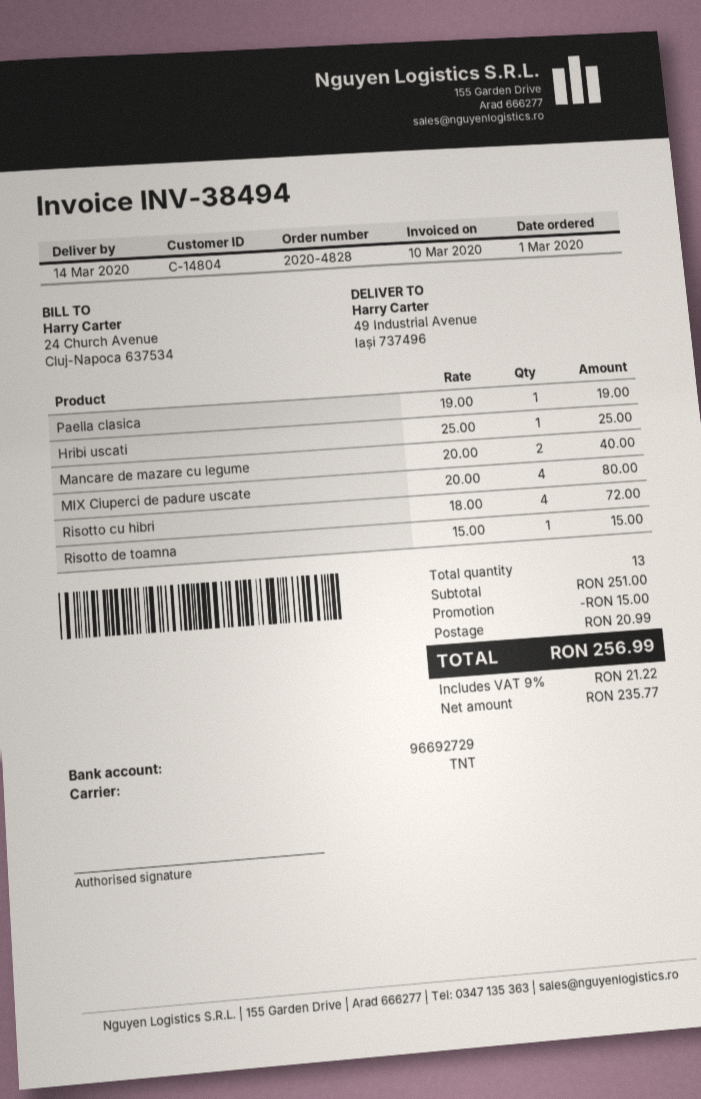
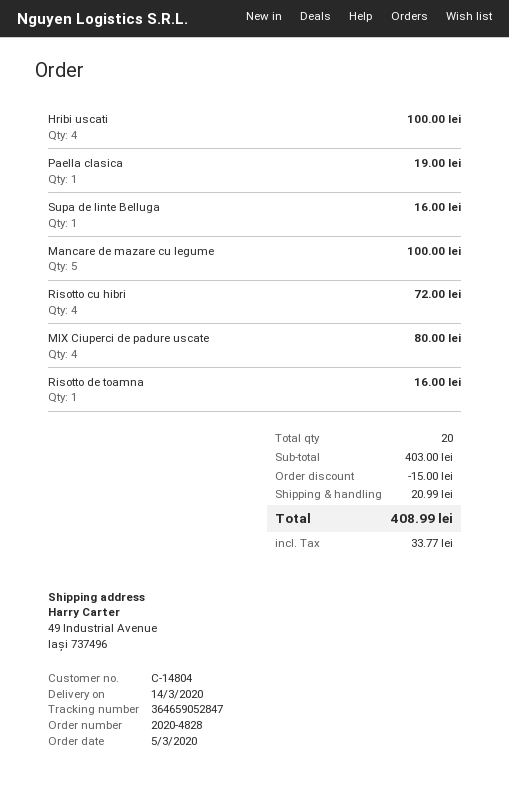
order date: 2020-03-01 -> 2020-03-05
Hribi uscati: 1 for 25.00 -> 4 for 100.00
Mancare de mazare cu legume: 2 for 40.00 -> 5 for 100.00
Risotto de toamna: 1 for 15.00 -> 1 for 16.00
Supa de linte Belluga: none -> 1 for 16.00
total quantity: 13 -> 20
subtotal: 251.00 -> 403.00
tax: 21.22 -> 33.77
total: 256.99 -> 408.99

